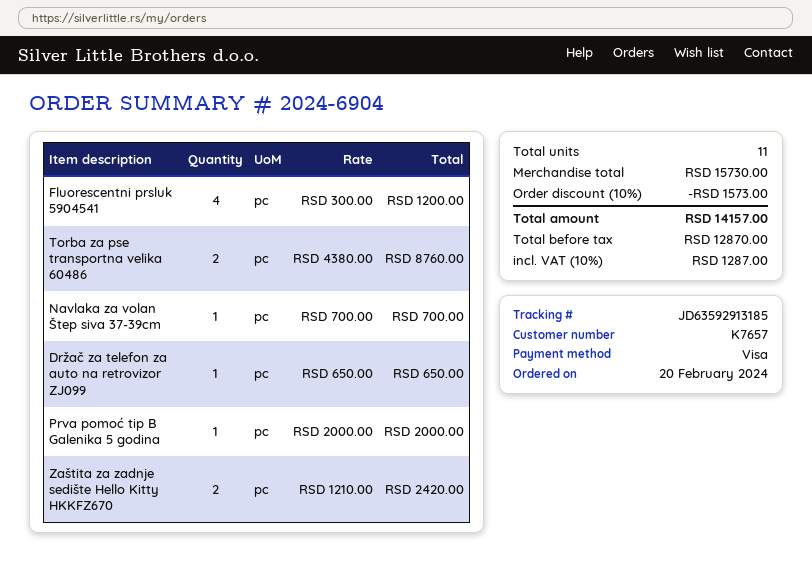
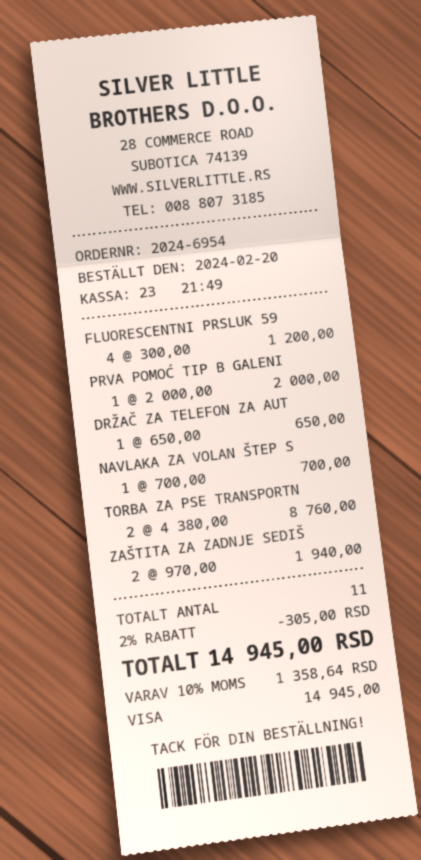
order number: 2024-6904 -> 2024-6954
Zaštita za zadnje sedište Hello Kitty HKKFZ670: 2 x 1210.00 = 2420.00 -> 2 x 970.00 = 1940.00
discount: 10% = 1573.00 -> 2% = 305.00
tax: 10% = 1287.00 -> 10% = 1358.64
total: 14157.00 -> 14945.00

